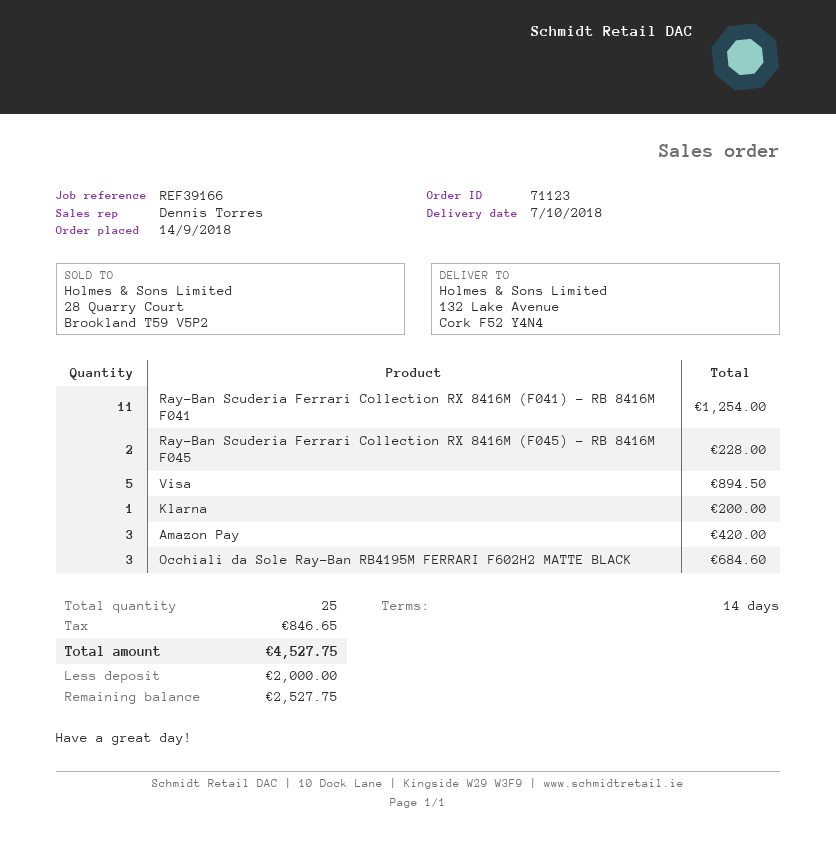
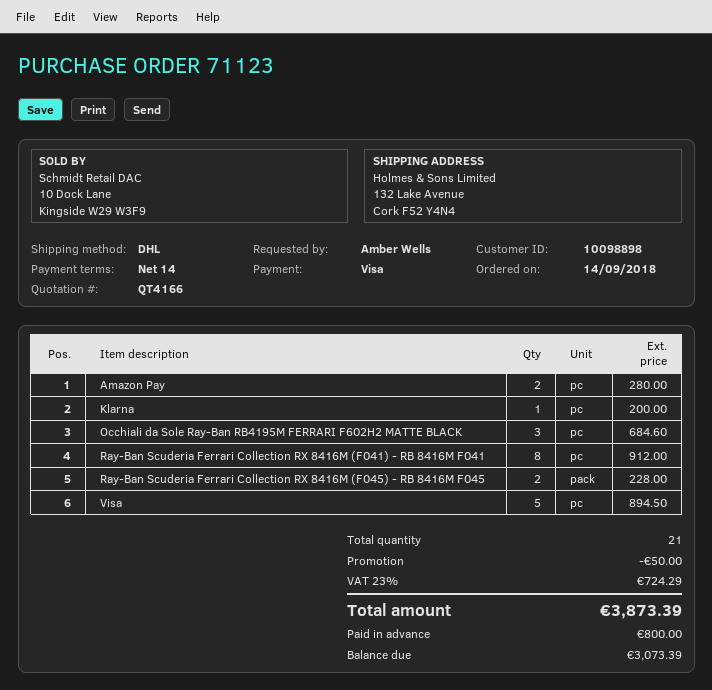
Ray-Ban Scuderia Ferrari Collection RX 8416M (F041) - RB 8416M F041: 11 for 1254.00 -> 8 for 912.00
Amazon Pay: 3 for 420.00 -> 2 for 280.00
total quantity: 25 -> 21
discount: none -> 50.00
tax: 846.65 -> 724.29
total: 4527.75 -> 3873.39
deposit: 2000.00 -> 800.00
balance: 2527.75 -> 3073.39

